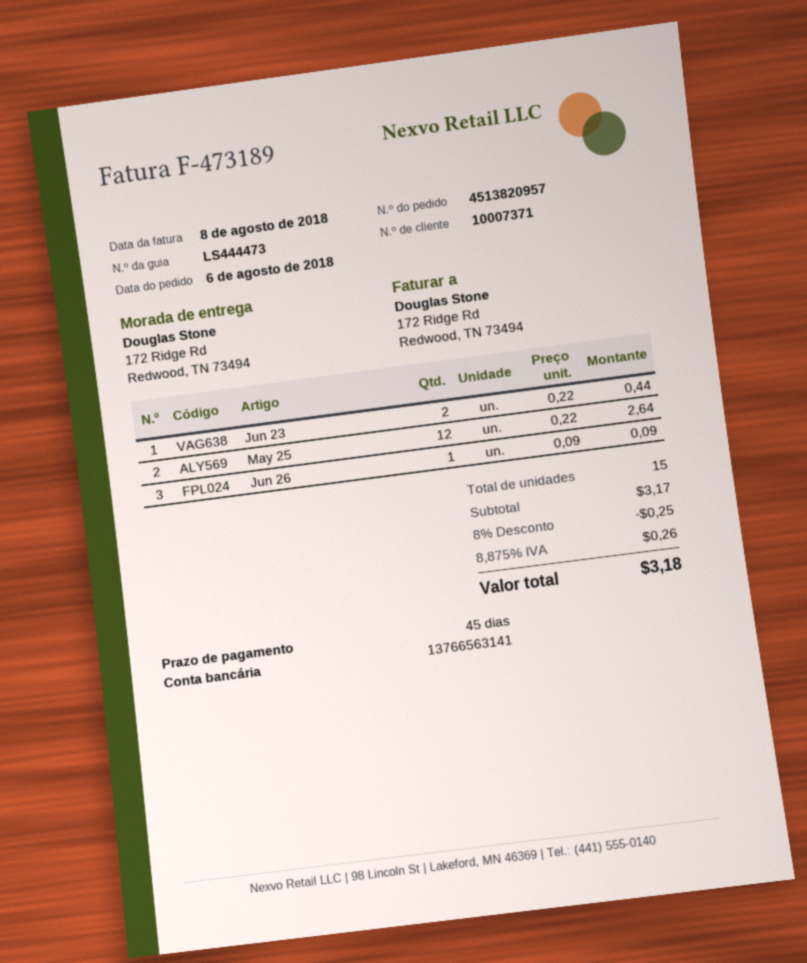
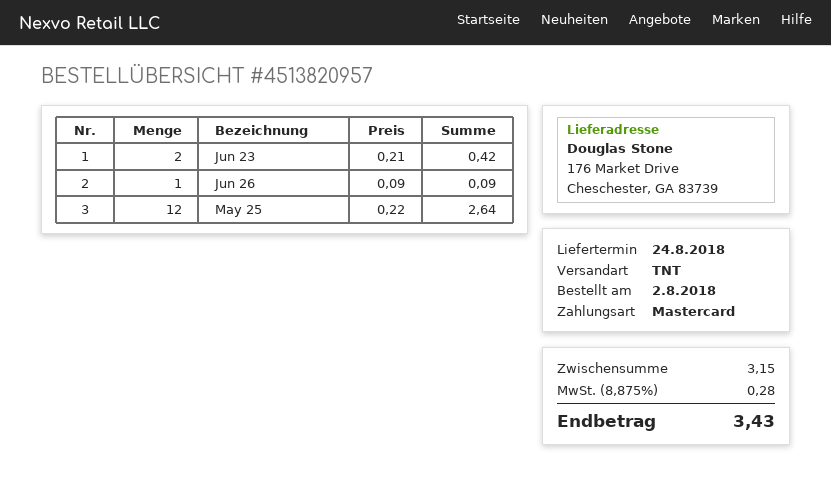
order date: 2018-08-06 -> 2018-08-02
ship to: 172 Ridge Rd, Redwood, TN 73494 -> 176 Market Drive, Cheschester, GA 83739
Jun 23: 2 x 0.22 = 0.44 -> 2 x 0.21 = 0.42
subtotal: 3.17 -> 3.15
discount: 8% = 0.25 -> none
tax: 8.875% = 0.26 -> 8.875% = 0.28
total: 3.18 -> 3.43

